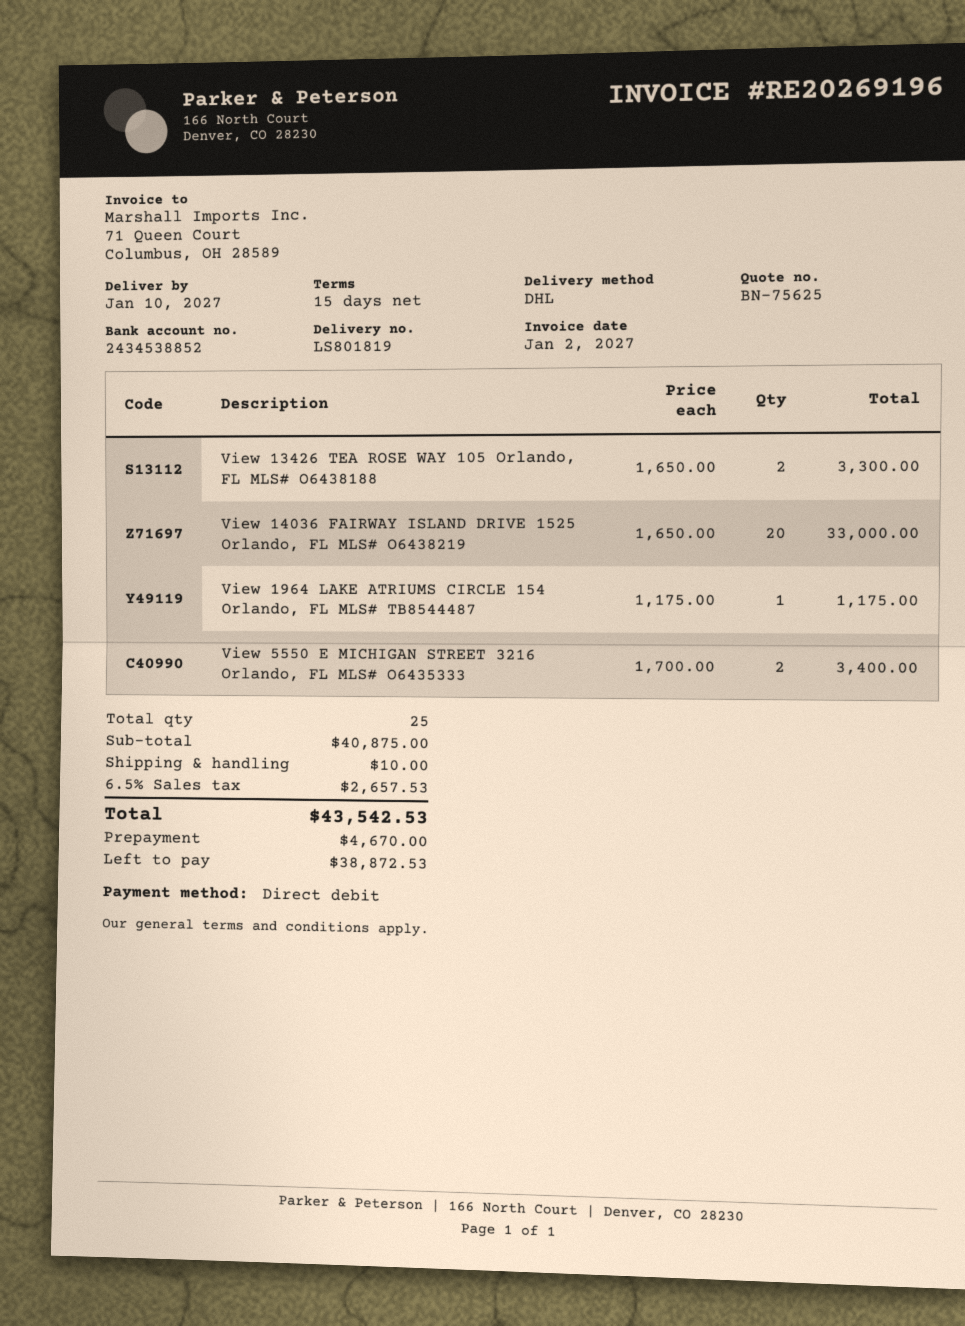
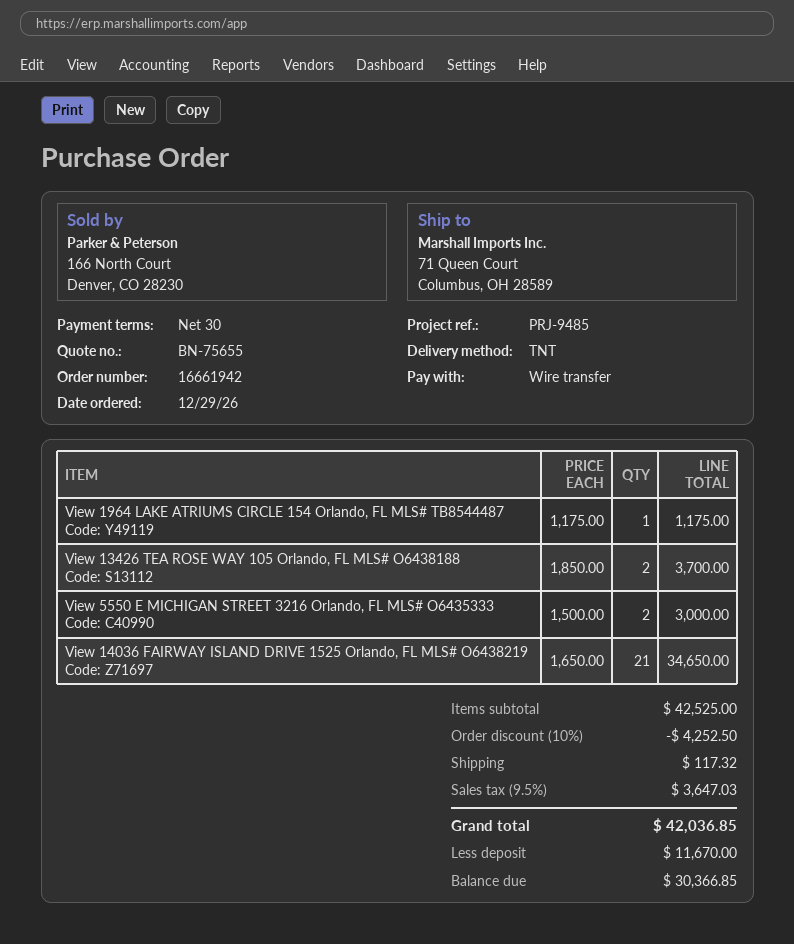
quote number: BN-75625 -> BN-75655
payment terms: 15 days -> 30 days
payment method: direct debit -> bank transfer
shipping method: DHL -> TNT
View 13426 TEA ROSE WAY 105 Orlando, FL MLS# O6438188: 2 x 1650.00 = 3300.00 -> 2 x 1850.00 = 3700.00
View 14036 FAIRWAY ISLAND DRIVE 1525 Orlando, FL MLS# O6438219: 20 x 1650.00 = 33000.00 -> 21 x 1650.00 = 34650.00
View 5550 E MICHIGAN STREET 3216 Orlando, FL MLS# O6435333: 2 x 1700.00 = 3400.00 -> 2 x 1500.00 = 3000.00
subtotal: 40875.00 -> 42525.00
discount: none -> 10% = 4252.50
shipping: 10.00 -> 117.32
tax: 6.5% = 2657.53 -> 9.5% = 3647.03
total: 43542.53 -> 42036.85
deposit: 4670.00 -> 11670.00
balance: 38872.53 -> 30366.85

